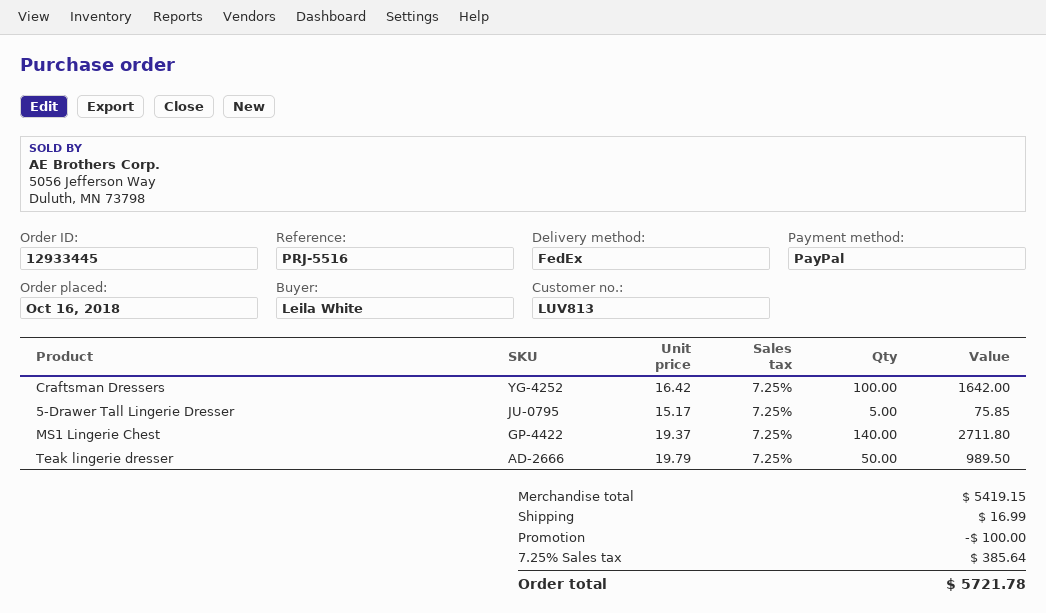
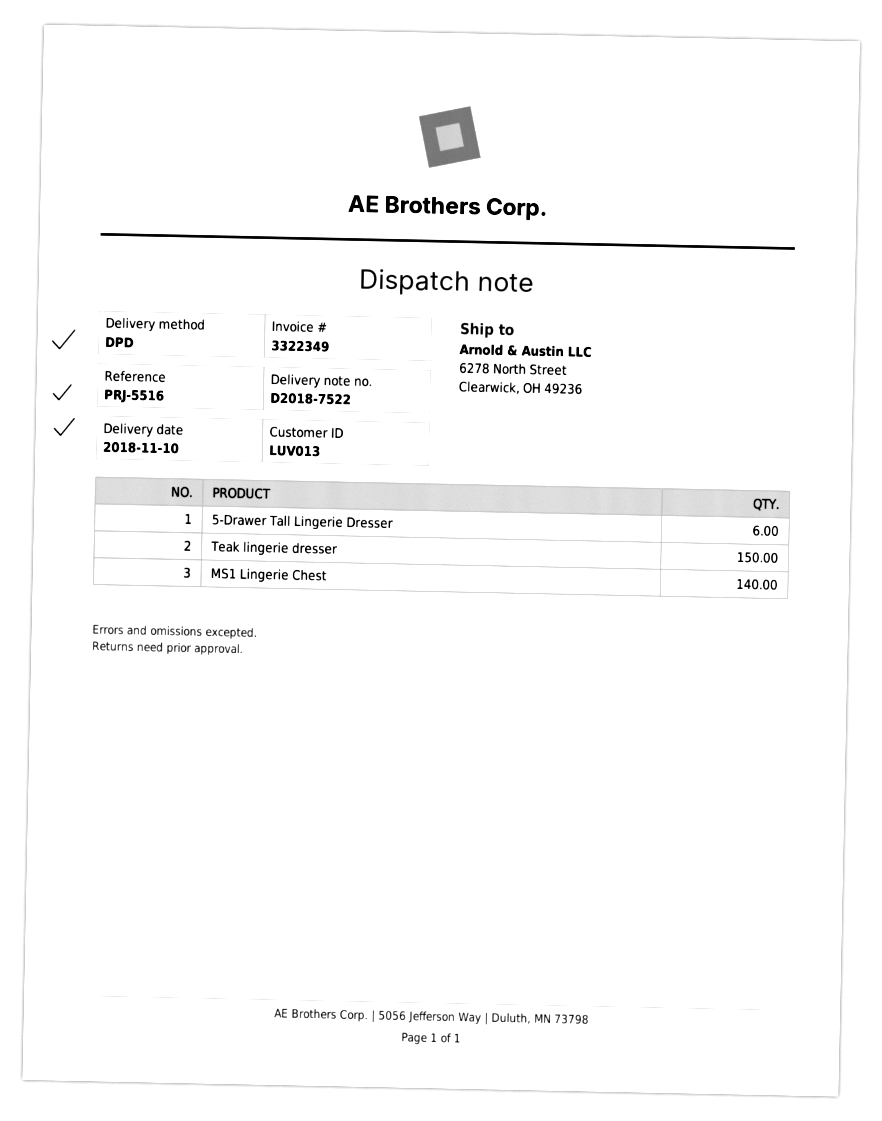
customer number: LUV813 -> LUV013
shipping method: FedEx -> DPD
Craftsman Dressers: 100 -> none
5-Drawer Tall Lingerie Dresser: 5 -> 6
Teak lingerie dresser: 50 -> 150

